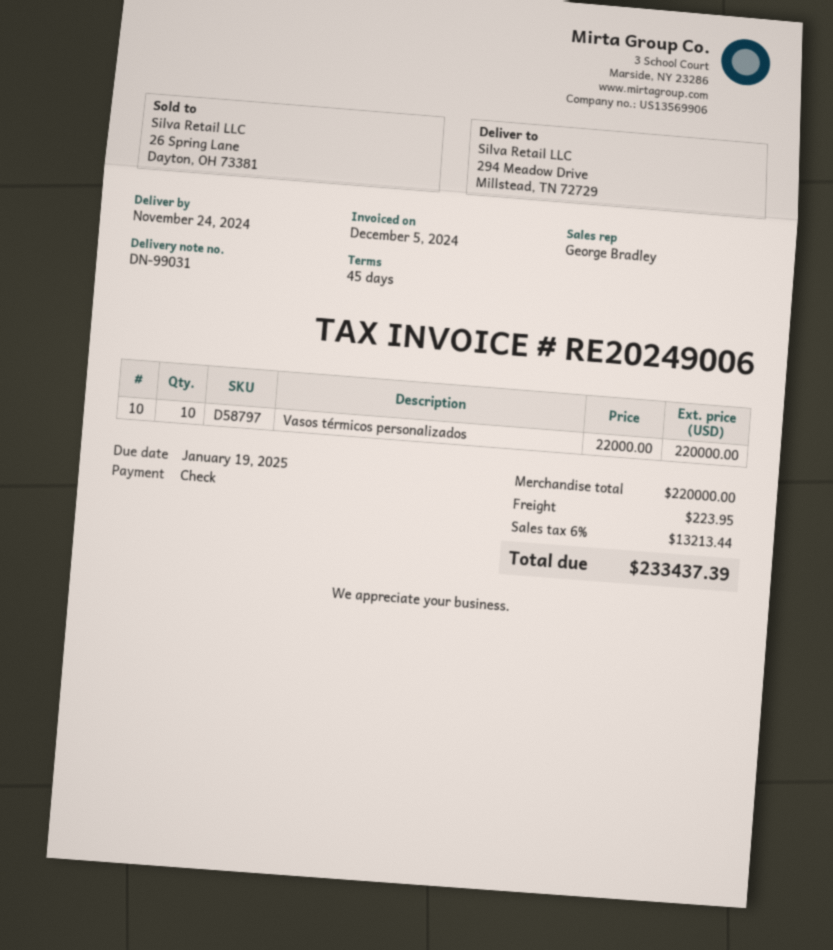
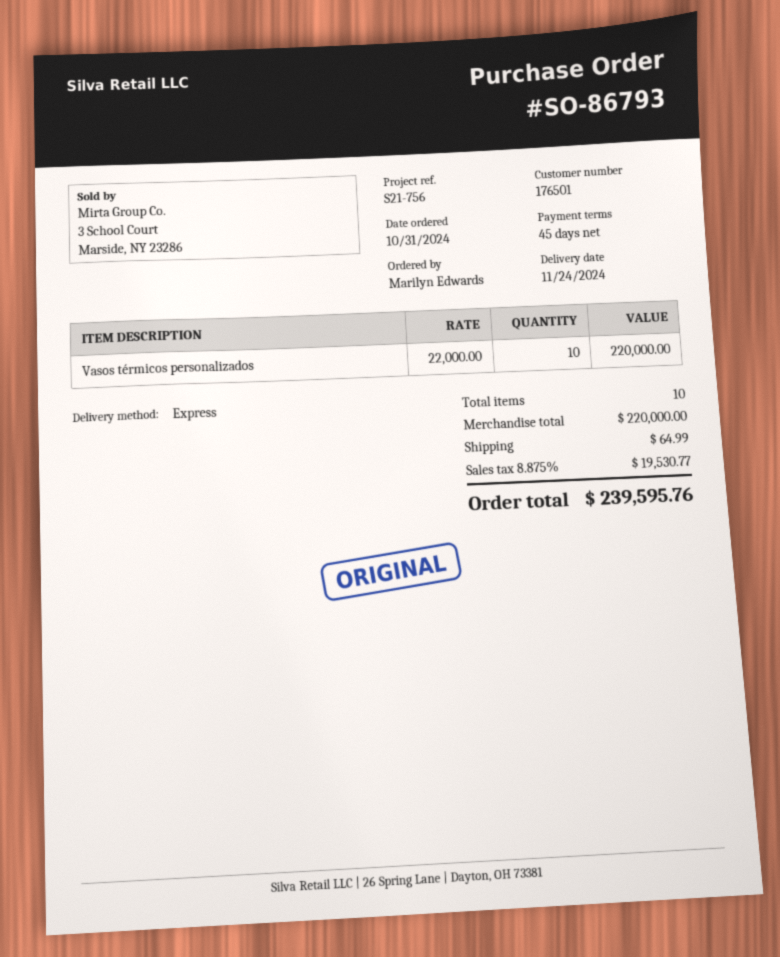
shipping: 223.95 -> 64.99
tax: 6% = 13213.44 -> 8.875% = 19530.77
total: 233437.39 -> 239595.76

